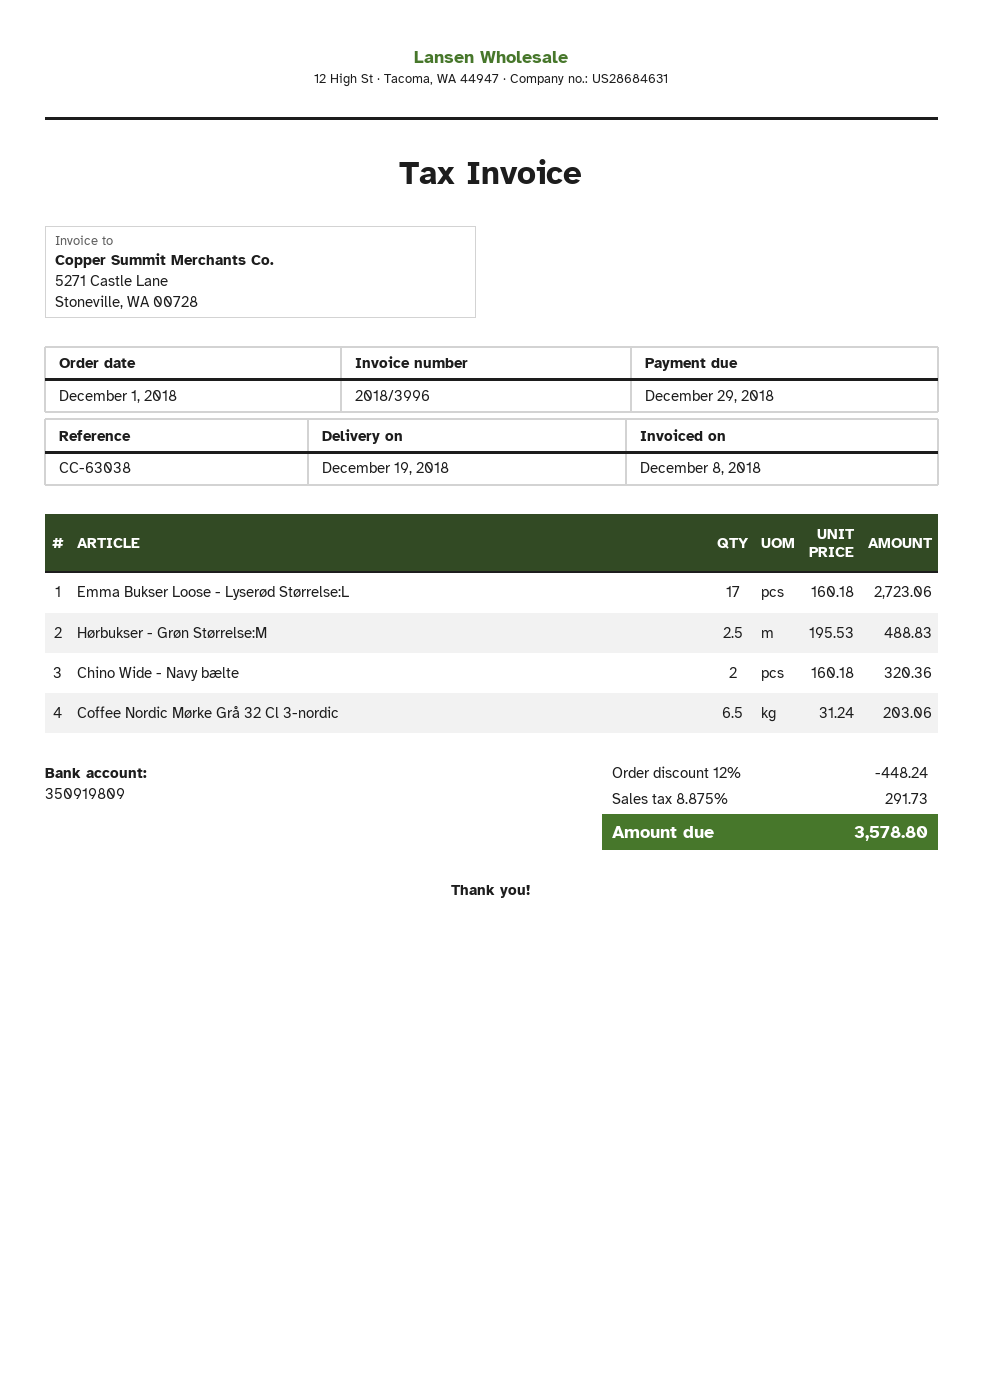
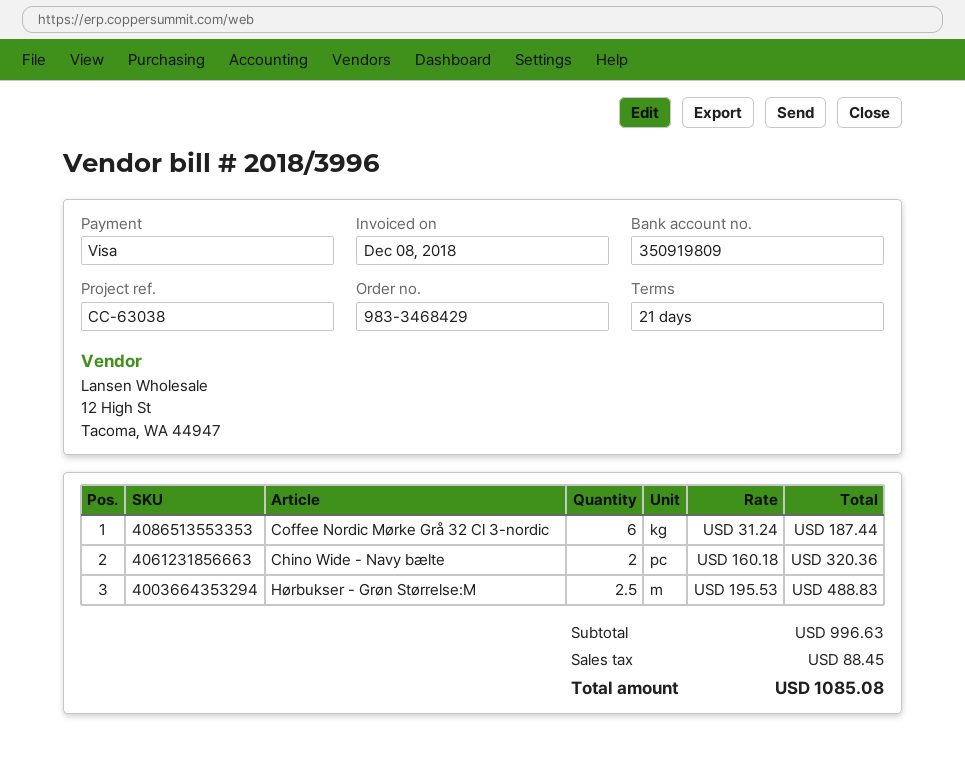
Emma Bukser Loose - Lyserød Størrelse:L: 17 x 160.18 = 2723.06 -> none
Coffee Nordic Mørke Grå 32 Cl 3-nordic: 6.5 x 31.24 = 203.06 -> 6 x 31.24 = 187.44
discount: 12% = 448.24 -> none
tax: 291.73 -> 88.45
total: 3578.80 -> 1085.08

